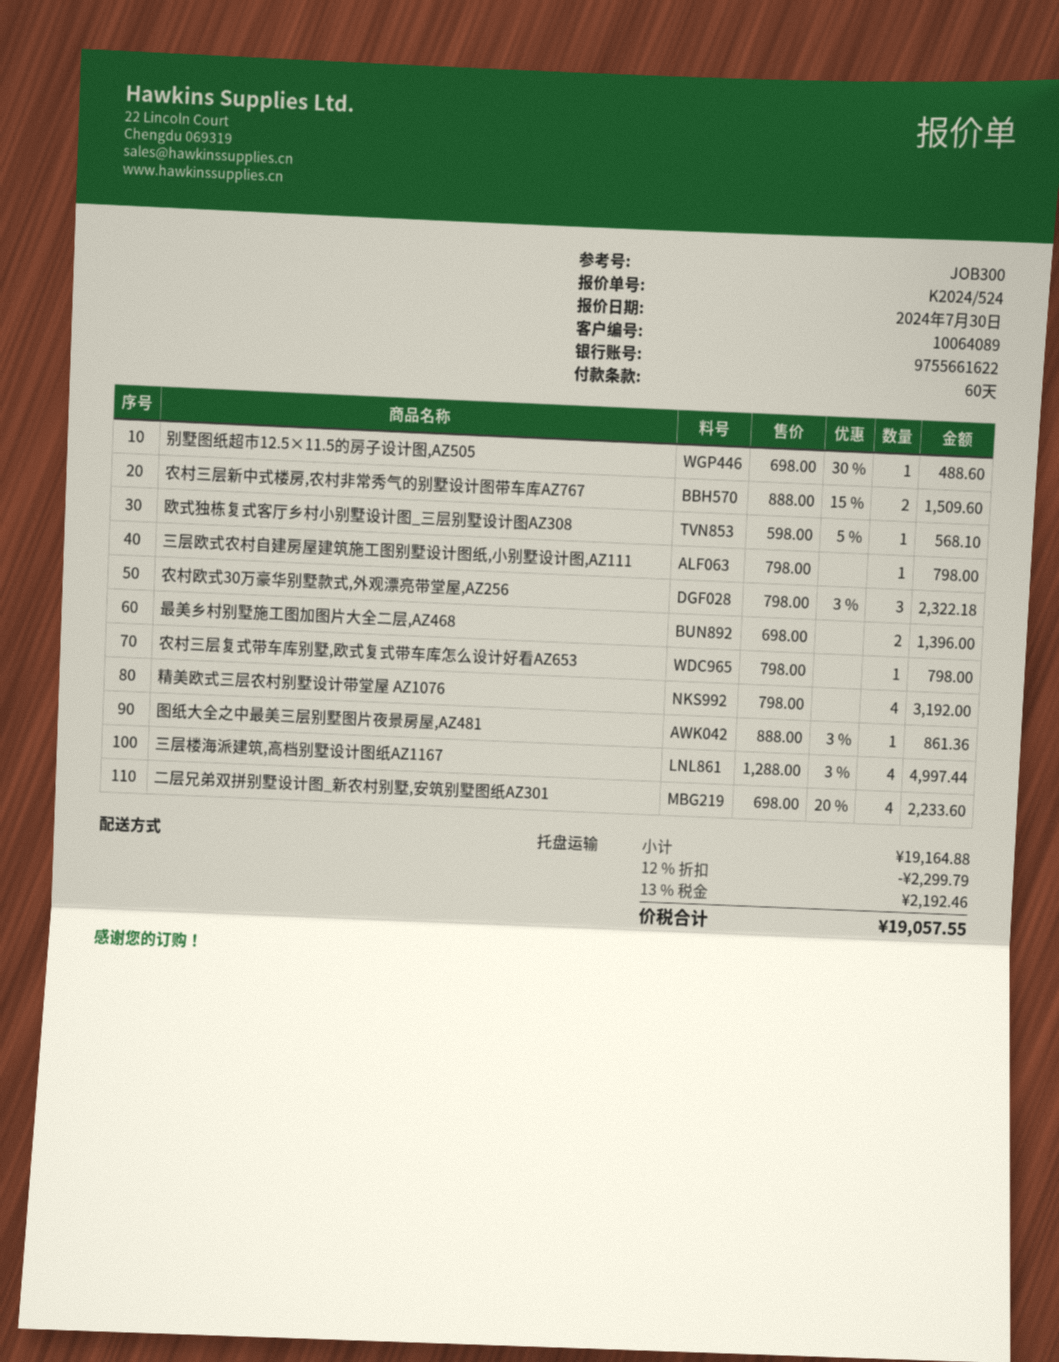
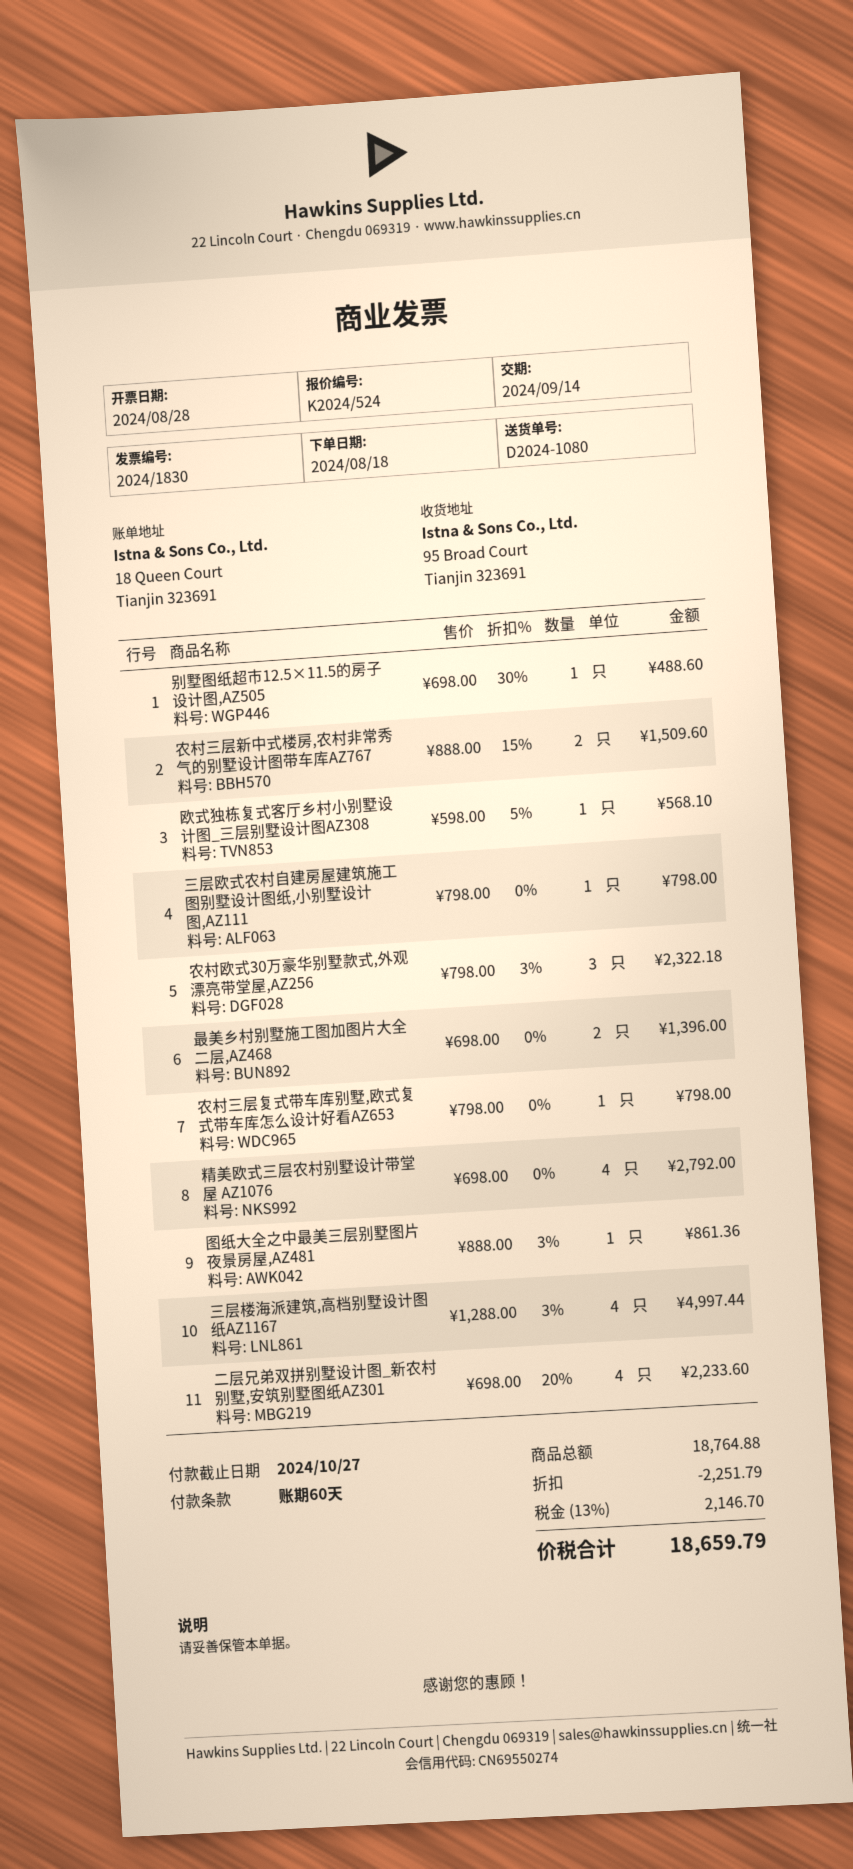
精美欧式三层农村别墅设计带堂屋 AZ1076: 4 x 798.00 = 3192.00 -> 4 x 698.00 = 2792.00
subtotal: 19164.88 -> 18764.88
discount: 2299.79 -> 2251.79
tax: 13% = 2192.46 -> 13% = 2146.70
total: 19057.55 -> 18659.79

